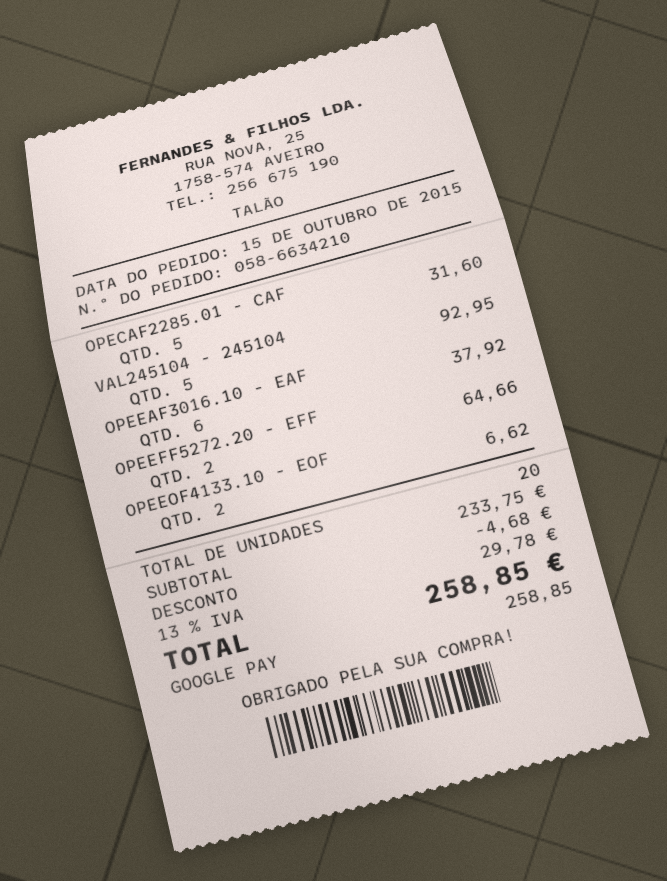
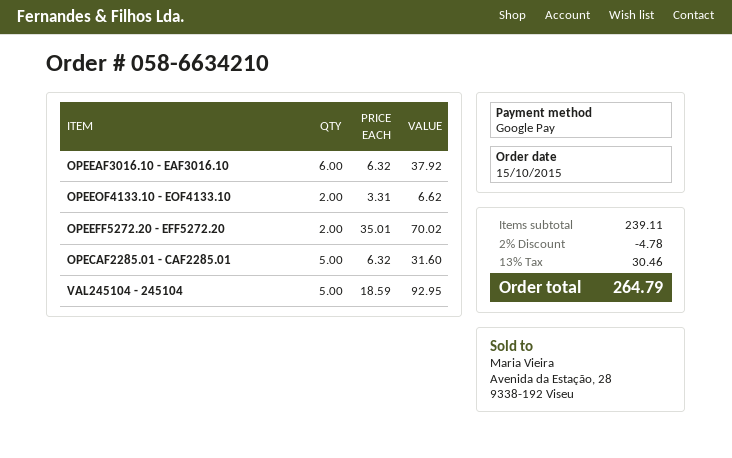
OPEEFF5272.20 - EFF: 2 for 64.66 -> 2 for 70.02
subtotal: 233.75 -> 239.11
discount: 4.68 -> 4.78
tax: 13% = 29.78 -> 13% = 30.46
total: 258.85 -> 264.79

